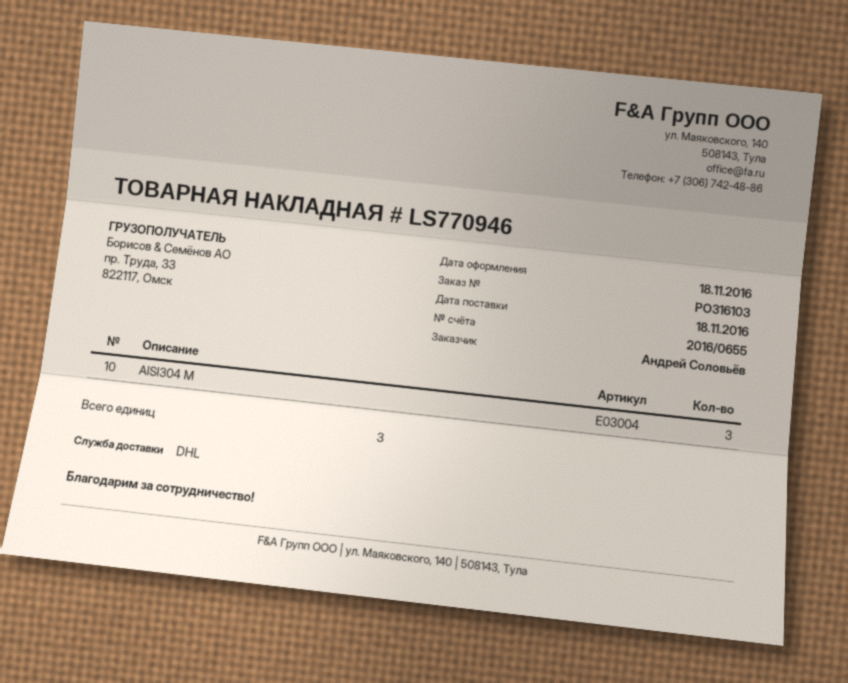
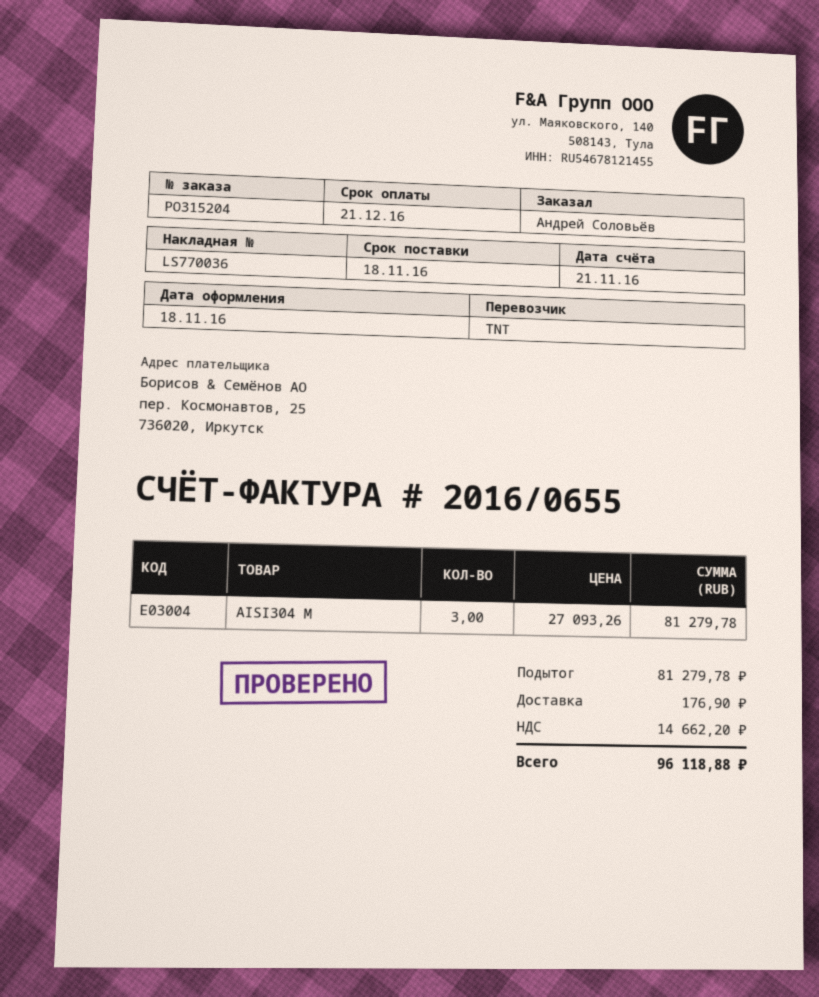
order number: PO316103 -> PO315204
delivery note number: LS770946 -> LS770036
shipping method: DHL -> TNT

